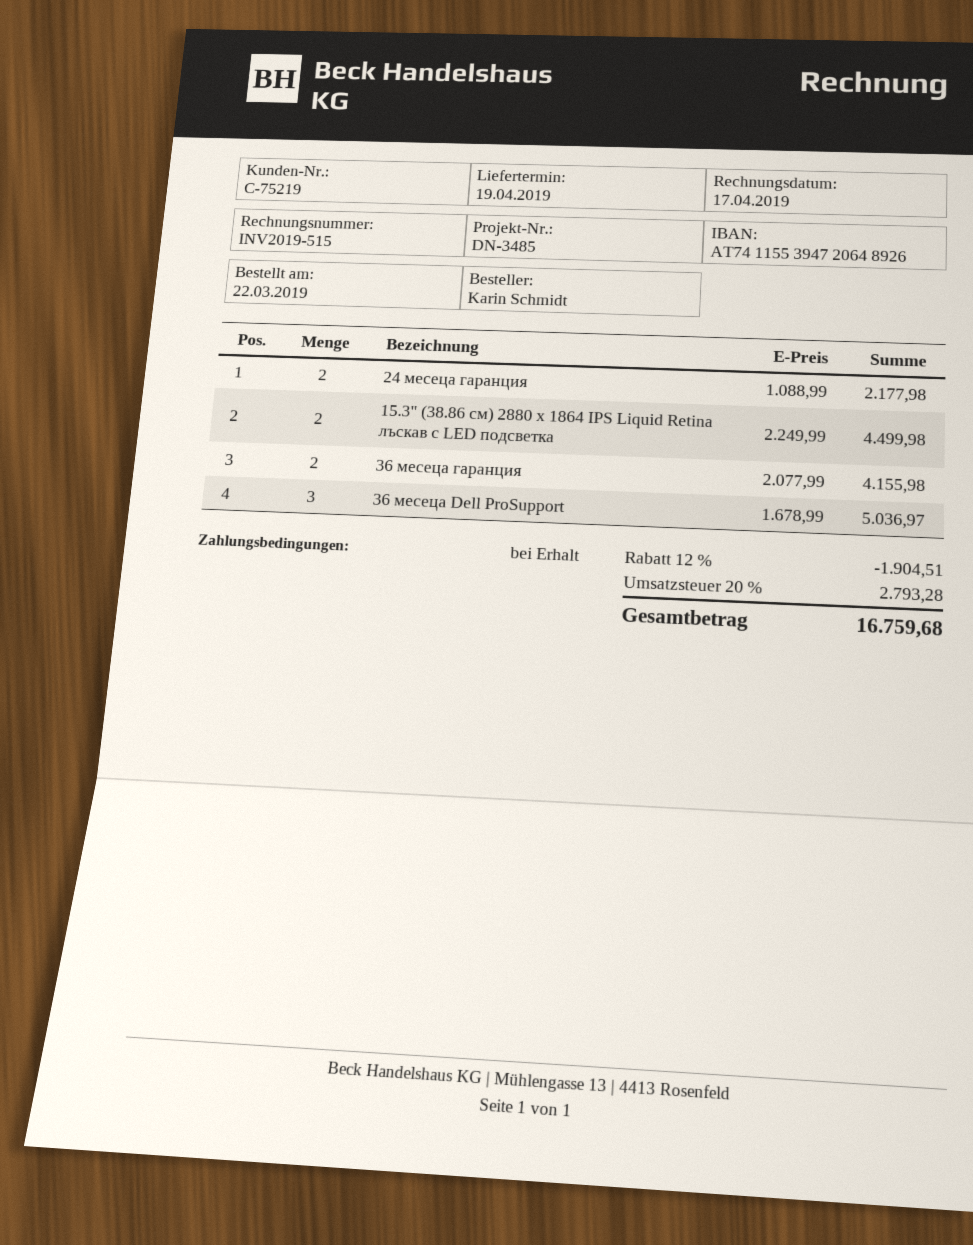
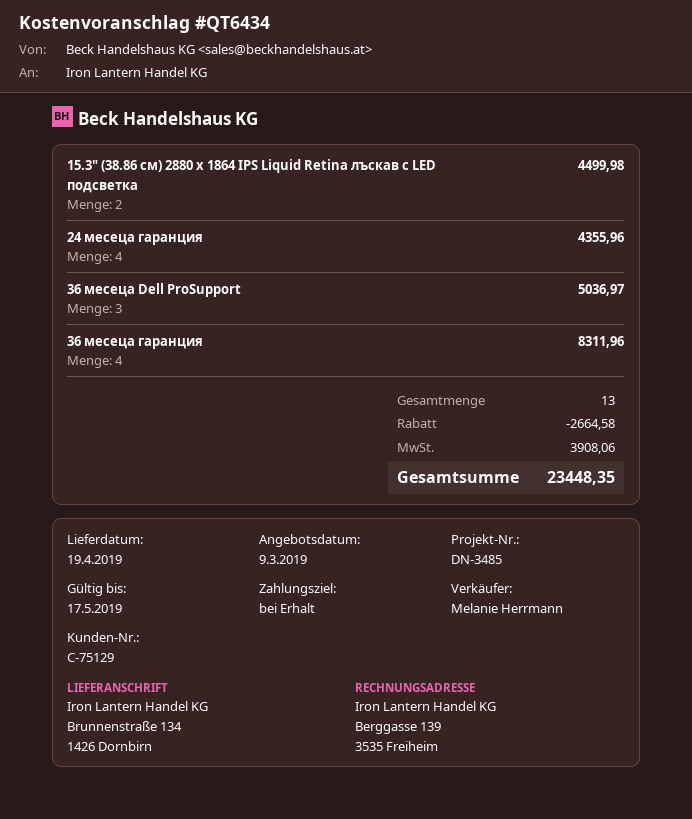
customer number: C-75219 -> C-75129
24 месеца гаранция: 2 for 2177.98 -> 4 for 4355.96
36 месеца гаранция: 2 for 4155.98 -> 4 for 8311.96
discount: 1904.51 -> 2664.58
tax: 2793.28 -> 3908.06
total: 16759.68 -> 23448.35

